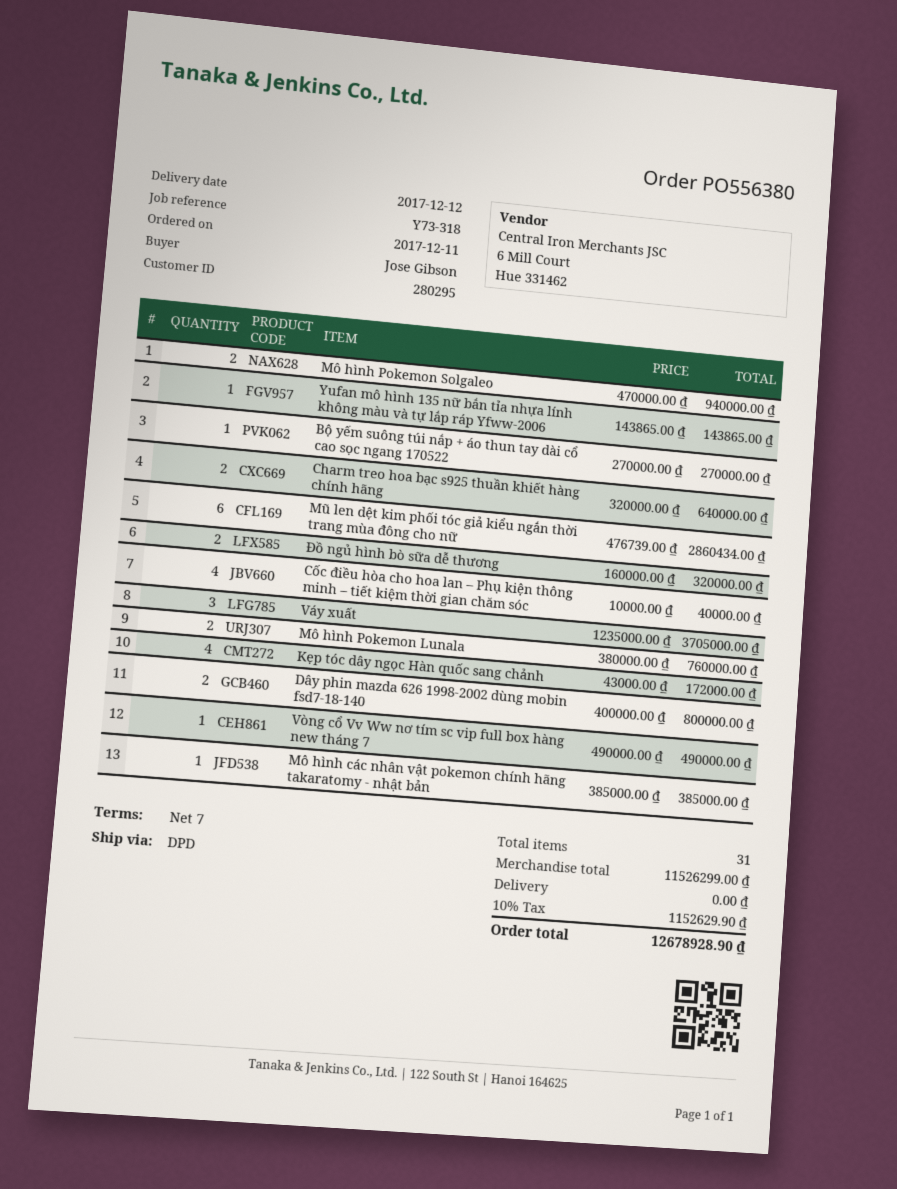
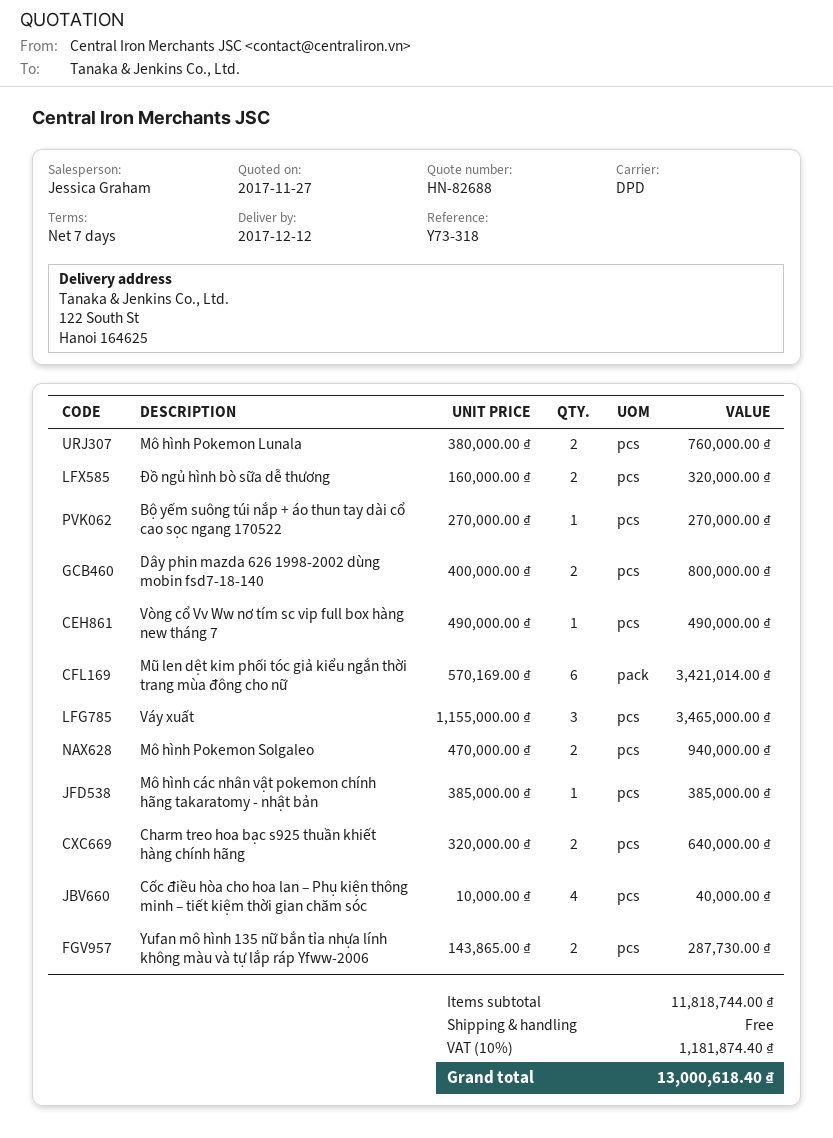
Yufan mô hình 135 nữ bắn tỉa nhựa lính không màu và tự lắp ráp Yfww-2006: 1 x 143865.00 = 143865.00 -> 2 x 143865.00 = 287730.00
Mũ len dệt kim phối tóc giả kiểu ngắn thời trang mùa đông cho nữ: 6 x 476739.00 = 2860434.00 -> 6 x 570169.00 = 3421014.00
Váy xuất: 3 x 1235000.00 = 3705000.00 -> 3 x 1155000.00 = 3465000.00
Kẹp tóc dây ngọc Hàn quốc sang chảnh: 4 x 43000.00 = 172000.00 -> none
subtotal: 11526299.00 -> 11818744.00
tax: 10% = 1152629.90 -> 10% = 1181874.40
total: 12678928.90 -> 13000618.40

